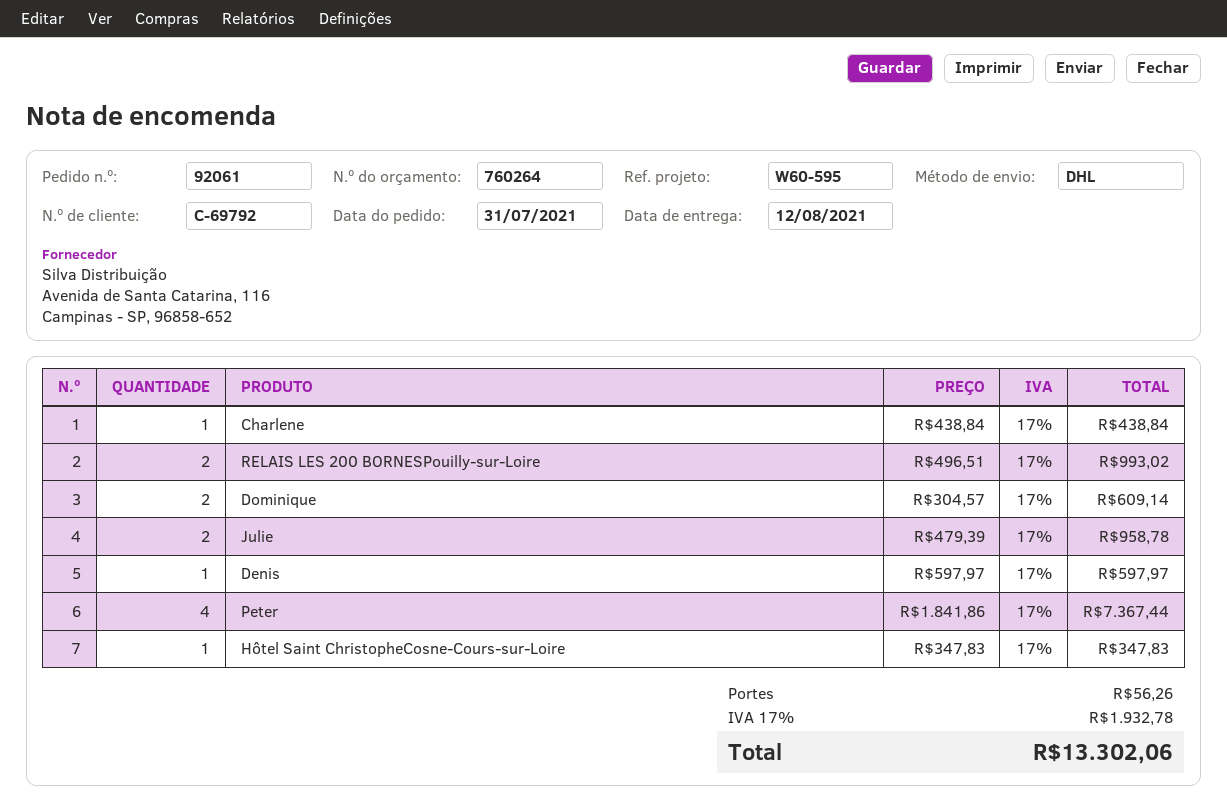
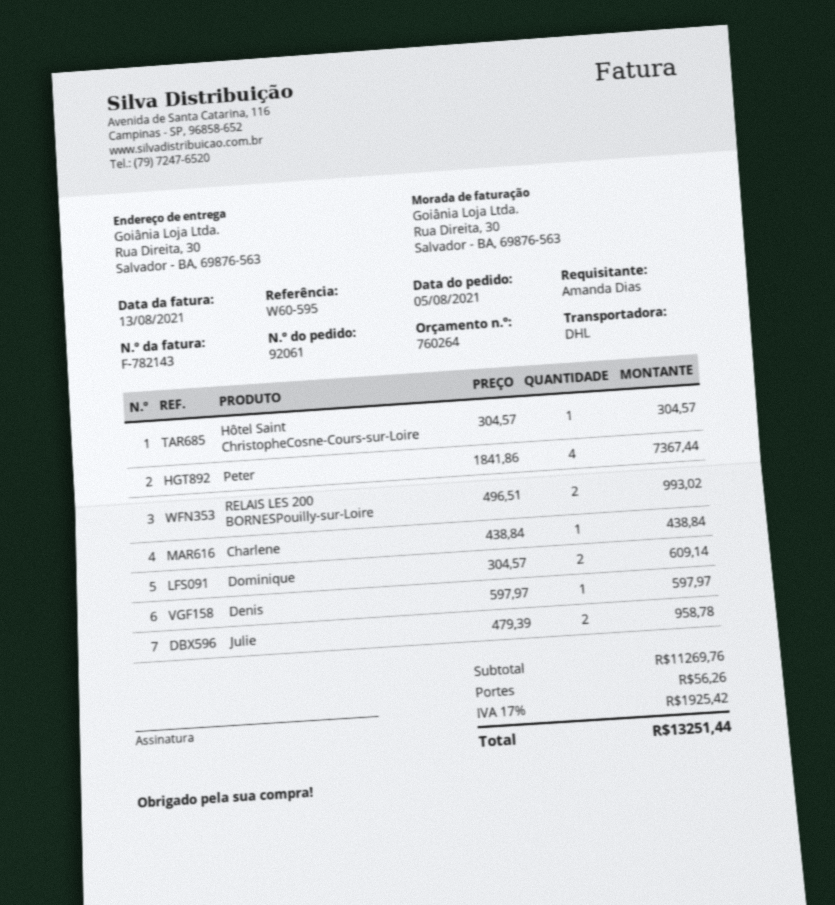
order date: 2021-07-31 -> 2021-08-05
Hôtel Saint ChristopheCosne-Cours-sur-Loire: 1 x 347.83 = 347.83 -> 1 x 304.57 = 304.57
tax: 17% = 1932.78 -> 17% = 1925.42
total: 13302.06 -> 13251.44

